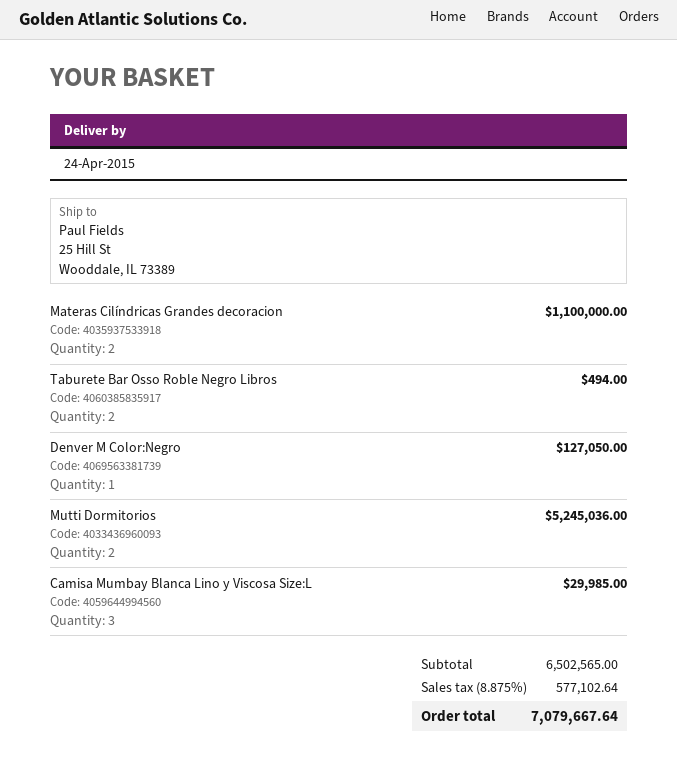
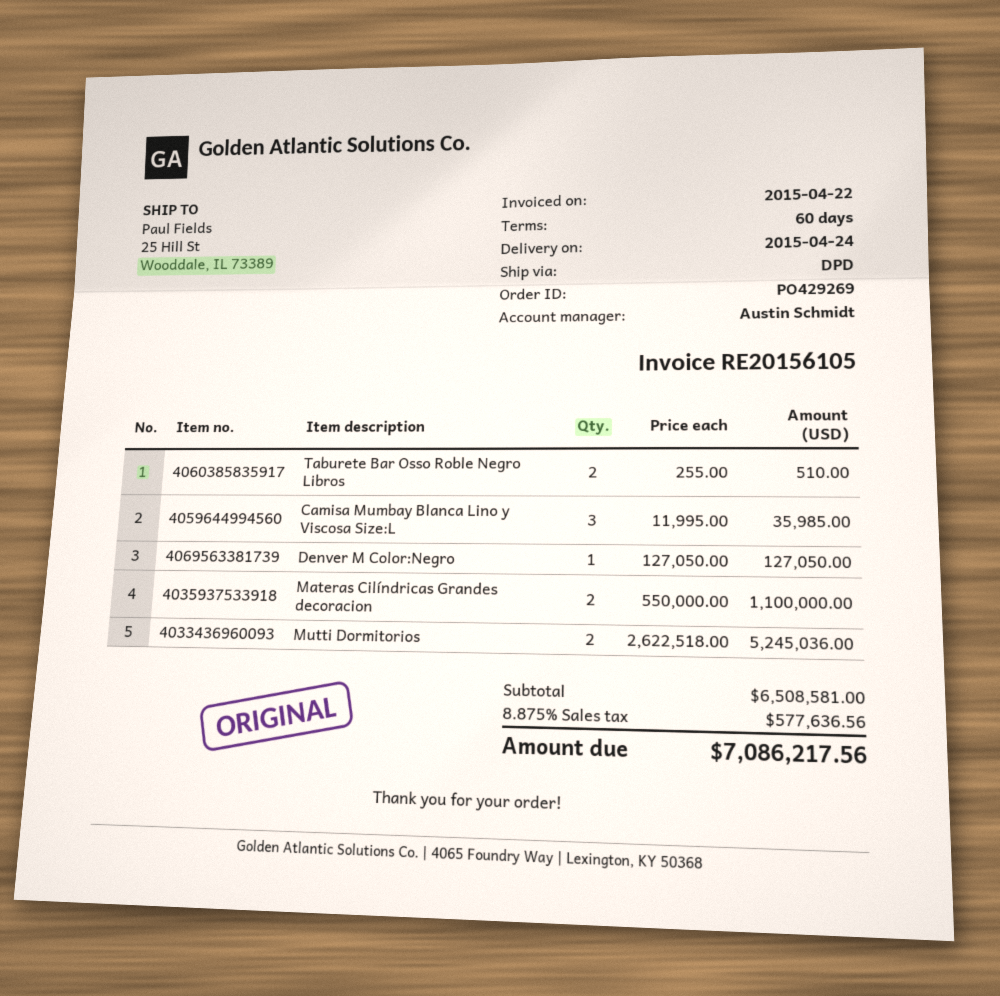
Taburete Bar Osso Roble Negro Libros: 2 for 494.00 -> 2 for 510.00
Camisa Mumbay Blanca Lino y Viscosa Size:L: 3 for 29985.00 -> 3 for 35985.00
subtotal: 6502565.00 -> 6508581.00
tax: 8.875% = 577102.64 -> 8.875% = 577636.56
total: 7079667.64 -> 7086217.56

